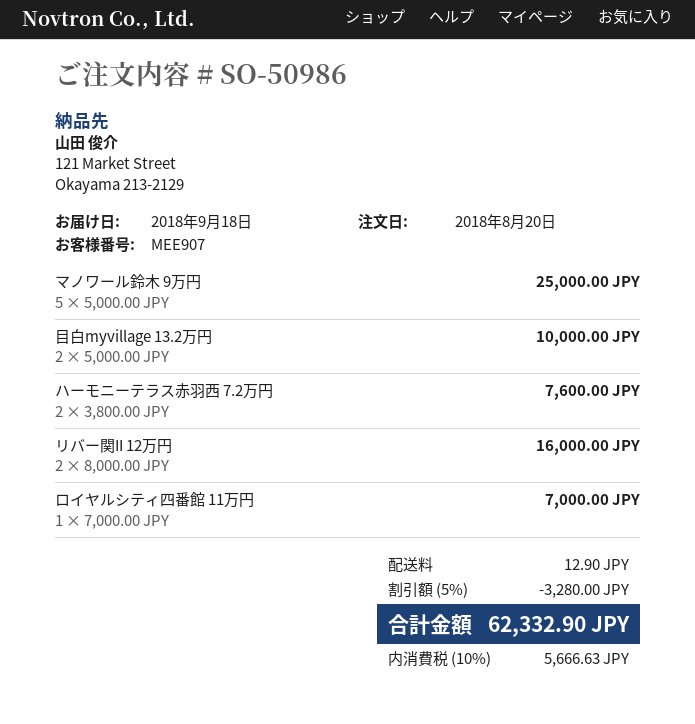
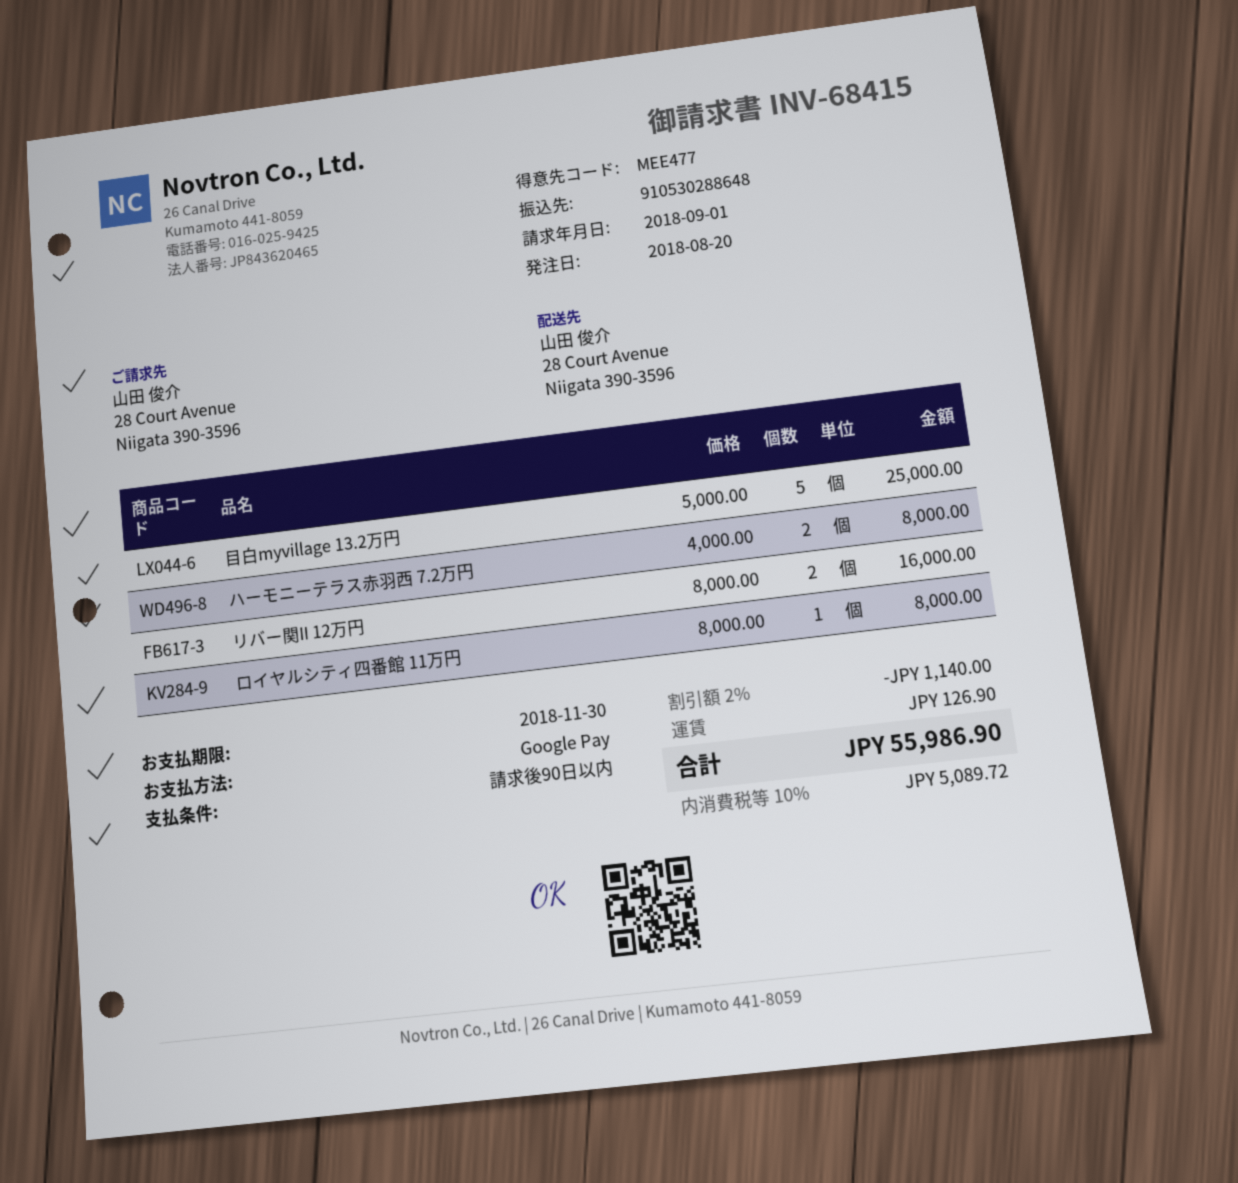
customer number: MEE907 -> MEE477
ship to: 121 Market Street, Okayama 213-2129 -> 28 Court Avenue, Niigata 390-3596
マノワール鈴木 9万円: 5 x 5000.00 = 25000.00 -> none
目白myvillage 13.2万円: 2 x 5000.00 = 10000.00 -> 5 x 5000.00 = 25000.00
ハーモニーテラス赤羽西 7.2万円: 2 x 3800.00 = 7600.00 -> 2 x 4000.00 = 8000.00
ロイヤルシティ四番館 11万円: 1 x 7000.00 = 7000.00 -> 1 x 8000.00 = 8000.00
discount: 5% = 3280.00 -> 2% = 1140.00
shipping: 12.90 -> 126.90
tax: 10% = 5666.63 -> 10% = 5089.72
total: 62332.90 -> 55986.90

